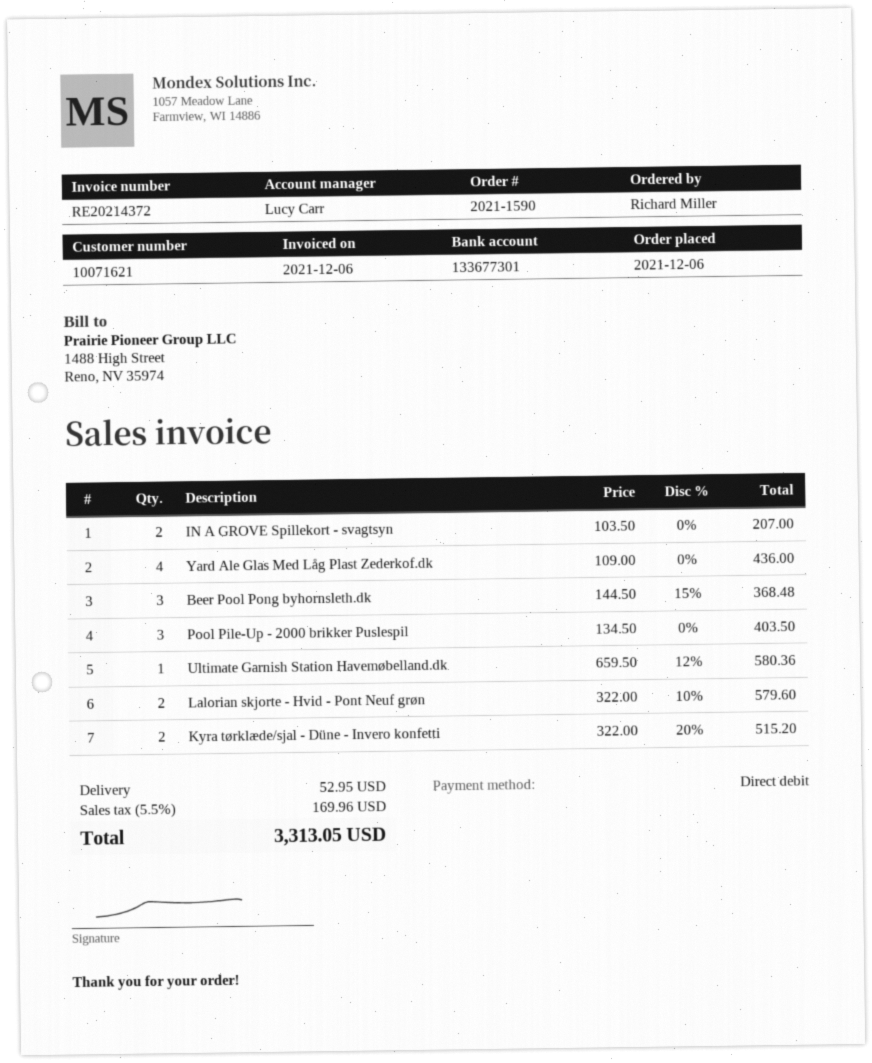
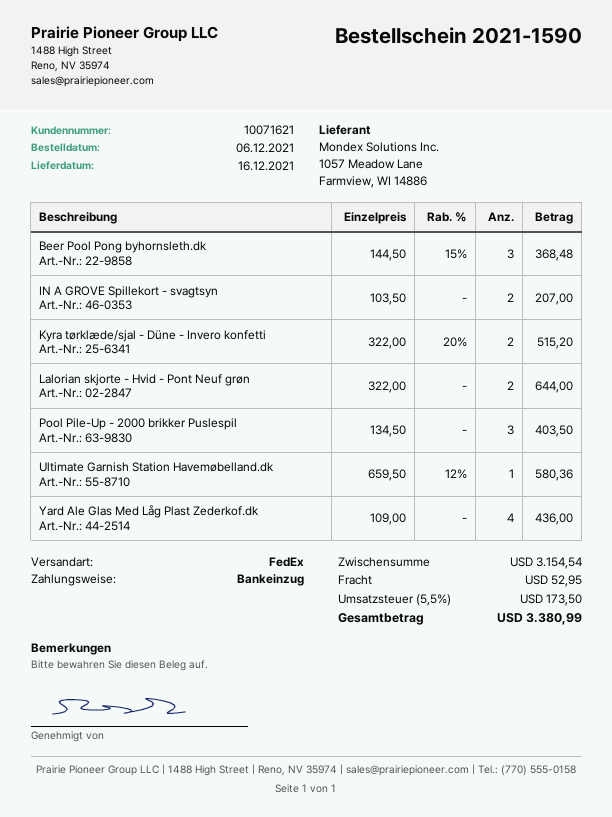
Lalorian skjorte - Hvid - Pont Neuf grøn: 2 x 322.00 - 10% = 579.60 -> 2 x 322.00 = 644.00
tax: 5.5% = 169.96 -> 5.5% = 173.50
total: 3313.05 -> 3380.99

